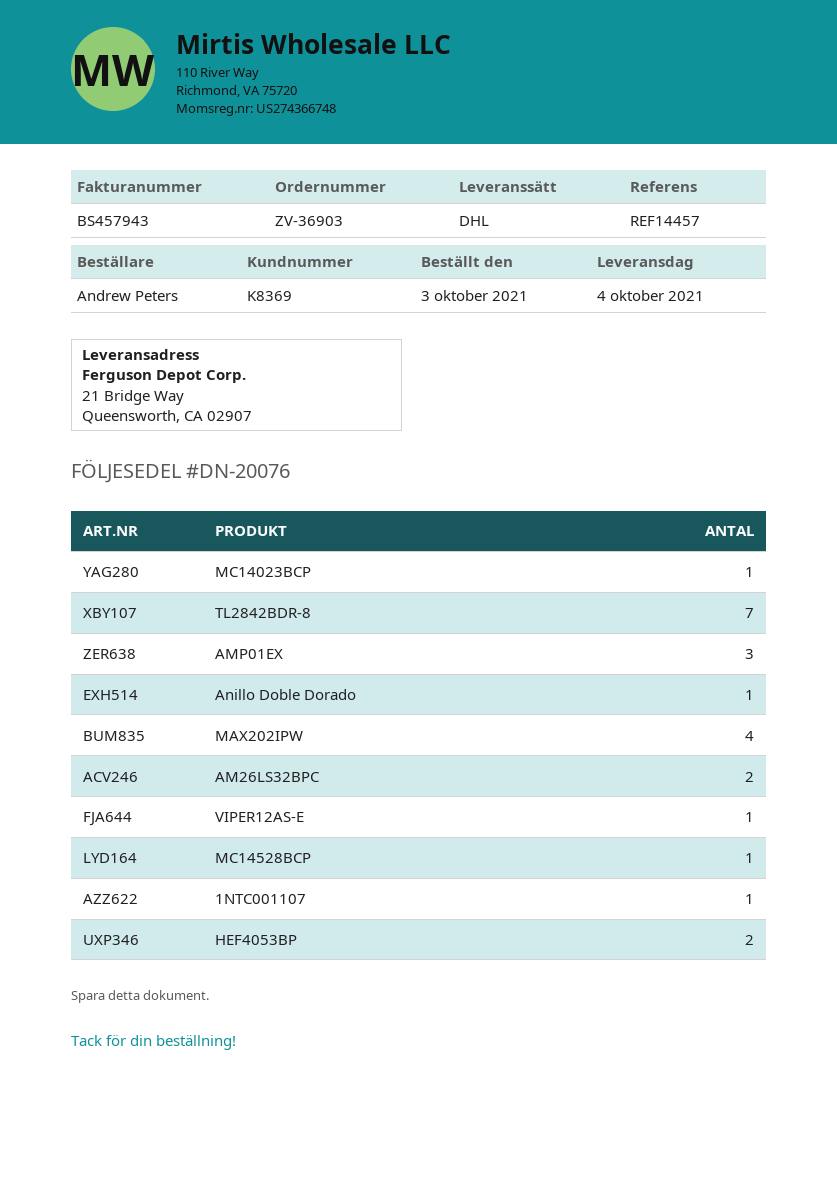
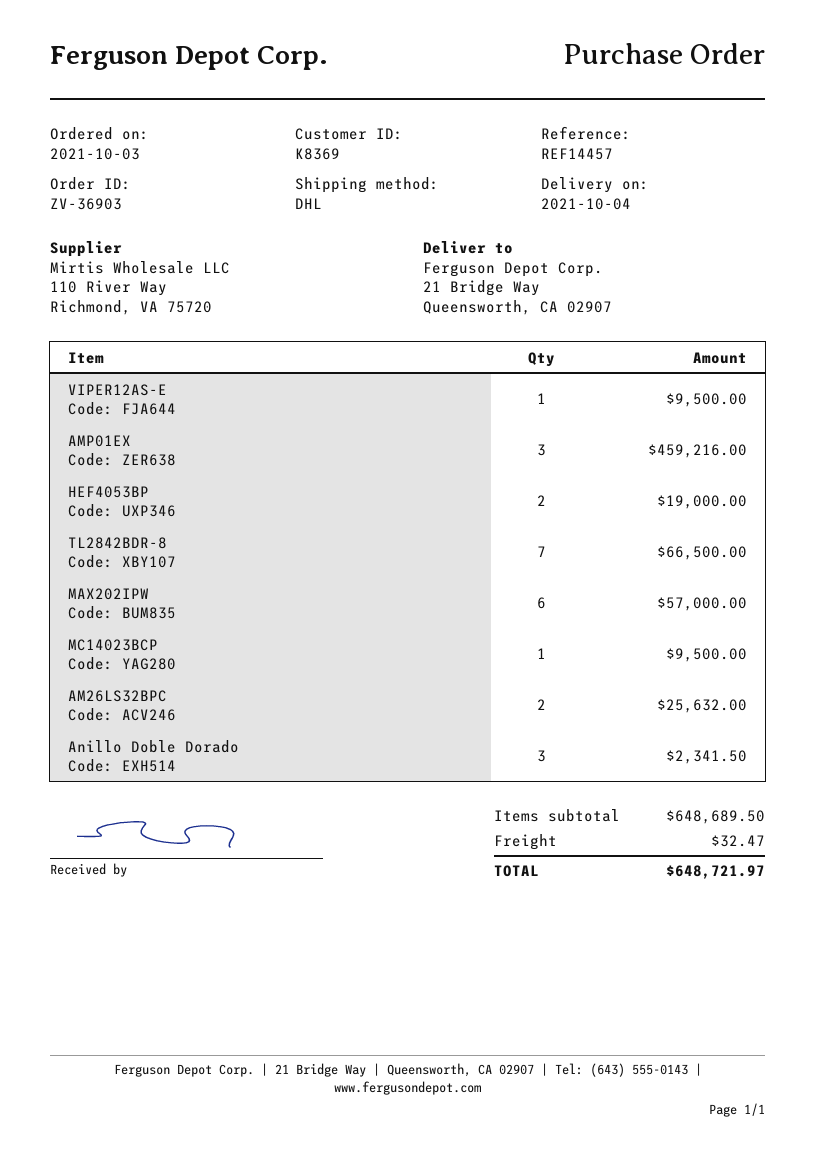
Anillo Doble Dorado: 1 -> 3
MAX202IPW: 4 -> 6
MC14528BCP: 1 -> none
1NTC001107: 1 -> none

